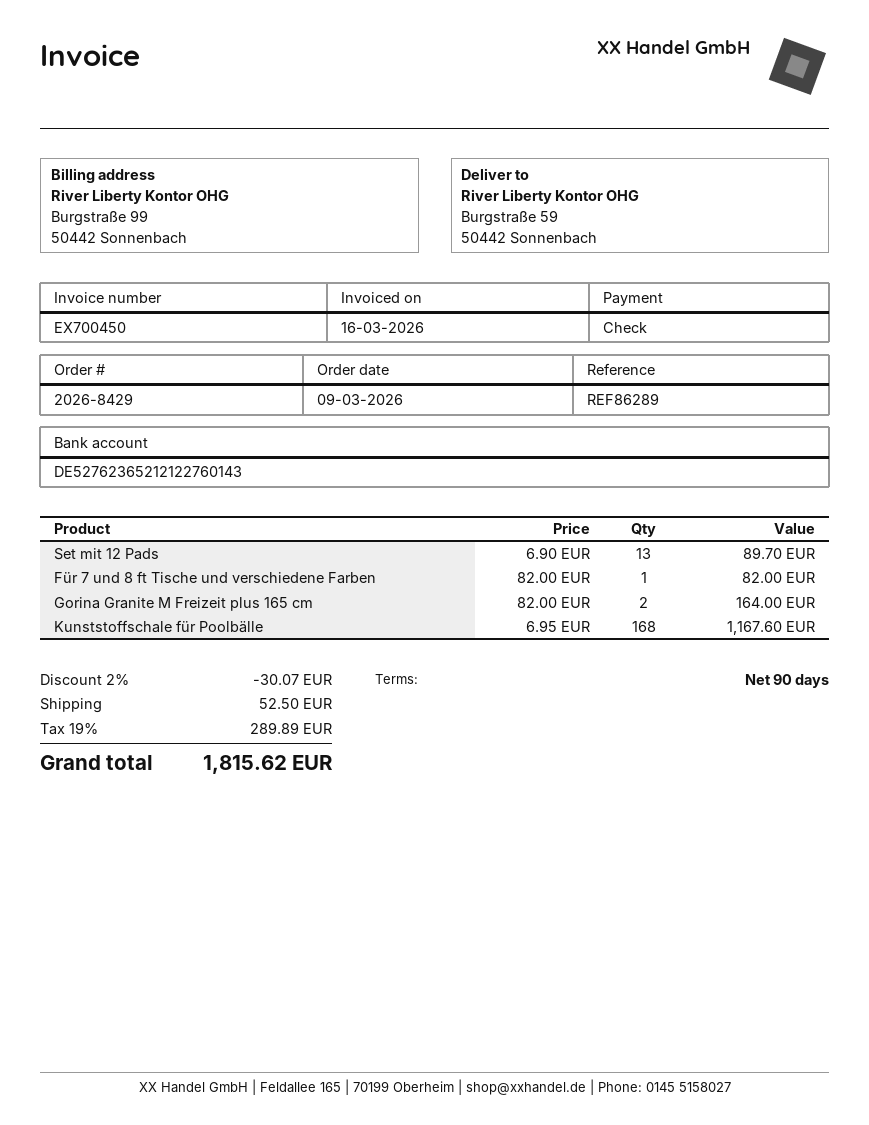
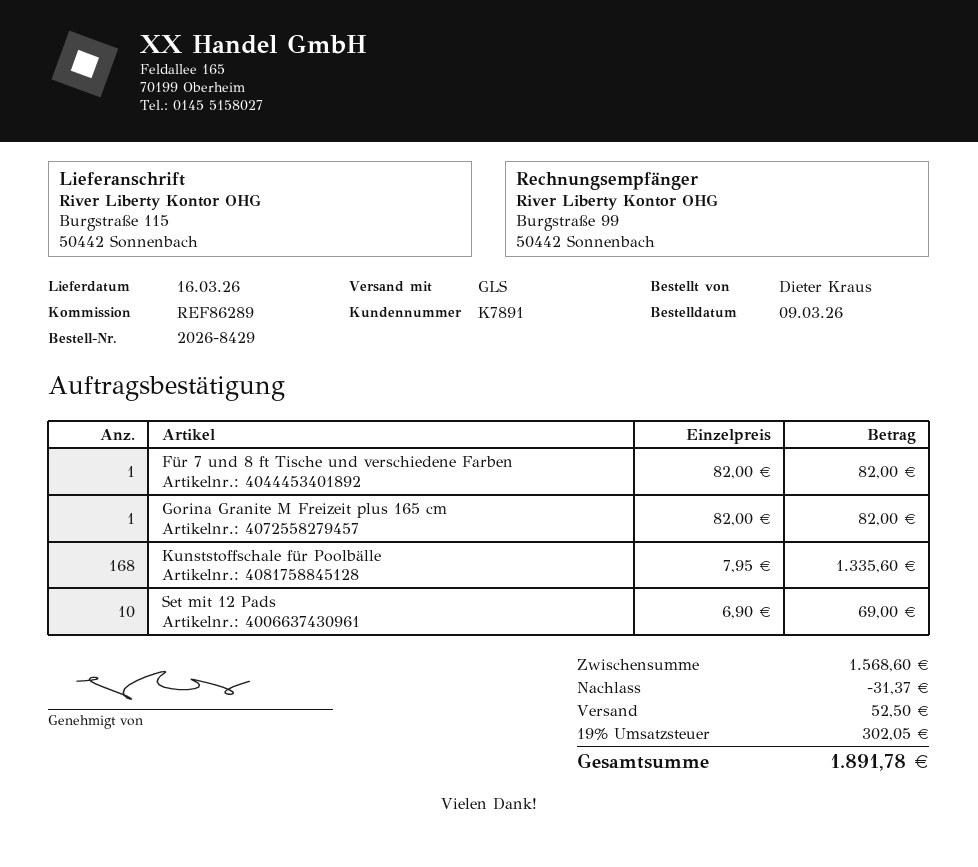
ship to: Burgstraße 59, 50442 Sonnenbach -> Burgstraße 115, 50442 Sonnenbach
Set mit 12 Pads: 13 x 6.90 = 89.70 -> 10 x 6.90 = 69.00
Gorina Granite M Freizeit plus 165 cm: 2 x 82.00 = 164.00 -> 1 x 82.00 = 82.00
Kunststoffschale für Poolbälle: 168 x 6.95 = 1167.60 -> 168 x 7.95 = 1335.60
discount: 30.07 -> 31.37
tax: 19% = 289.89 -> 19% = 302.05
total: 1815.62 -> 1891.78

